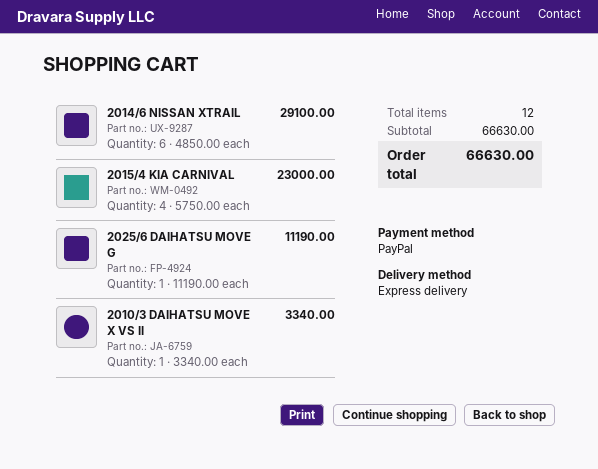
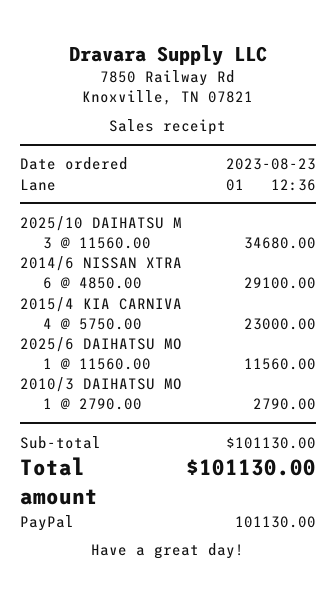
2025/6 DAIHATSU MOVE G: 1 x 11190.00 = 11190.00 -> 1 x 11560.00 = 11560.00
2010/3 DAIHATSU MOVE X VS II: 1 x 3340.00 = 3340.00 -> 1 x 2790.00 = 2790.00
2025/10 DAIHATSU M: none -> 3 x 11560.00 = 34680.00
subtotal: 66630.00 -> 101130.00
total: 66630.00 -> 101130.00

